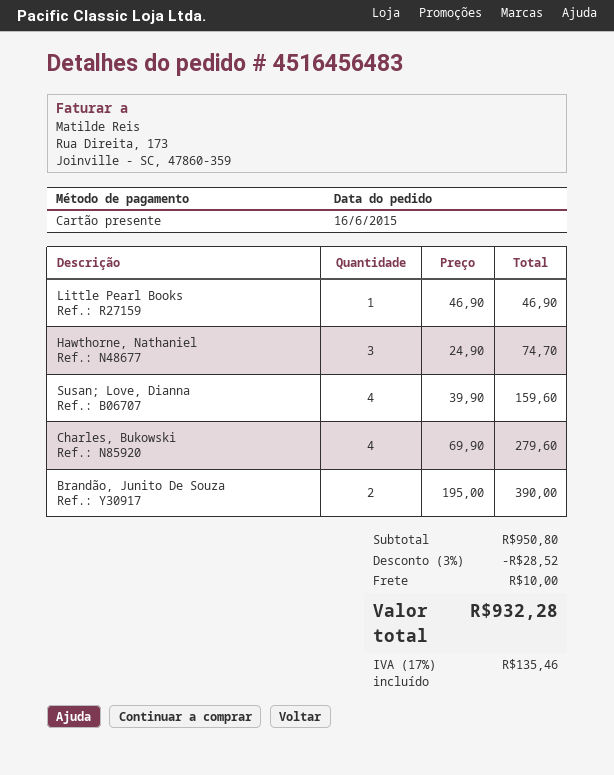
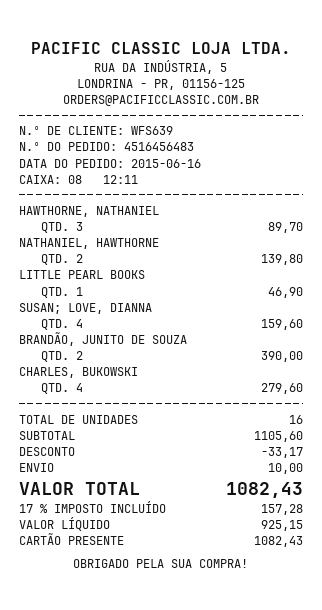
Hawthorne, Nathaniel: 3 for 74.70 -> 3 for 89.70
NATHANIEL, HAWTHORNE: none -> 2 for 139.80
subtotal: 950.80 -> 1105.60
discount: 28.52 -> 33.17
tax: 17% = 135.46 -> 17% = 157.28
total: 932.28 -> 1082.43

